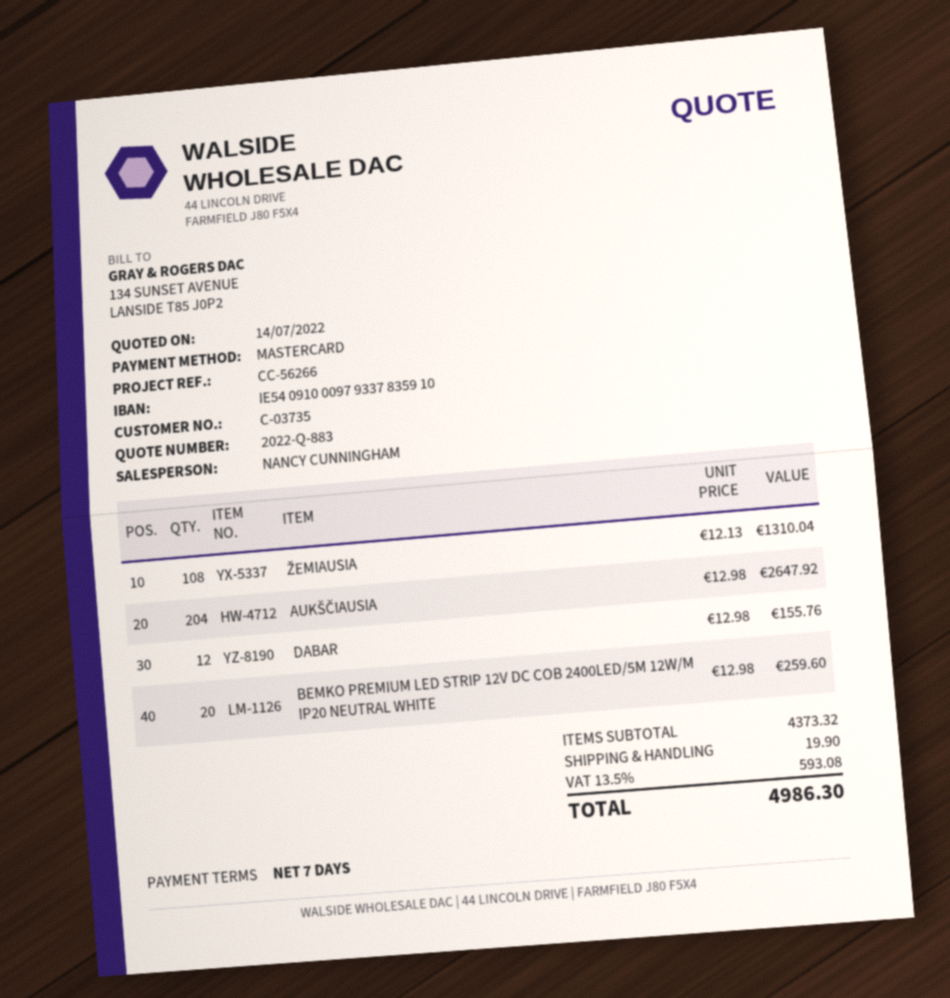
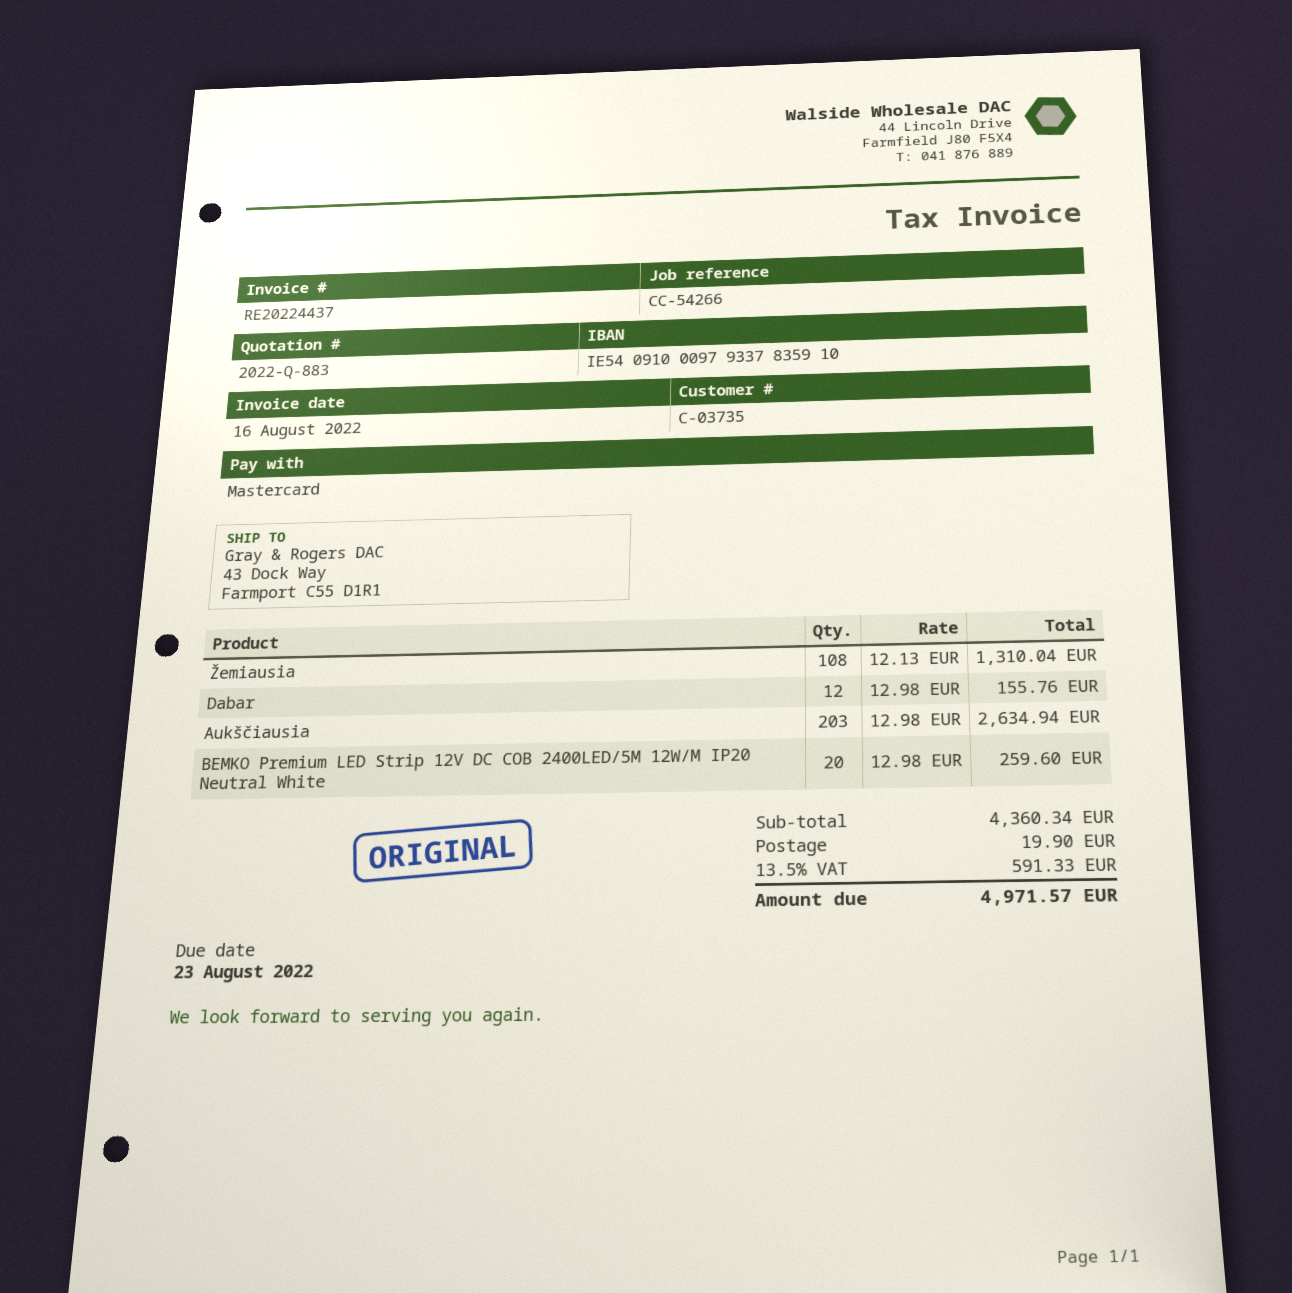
reference: CC-56266 -> CC-54266
AUKŠČIAUSIA: 204 x 12.98 = 2647.92 -> 203 x 12.98 = 2634.94
subtotal: 4373.32 -> 4360.34
tax: 13.5% = 593.08 -> 13.5% = 591.33
total: 4986.30 -> 4971.57

